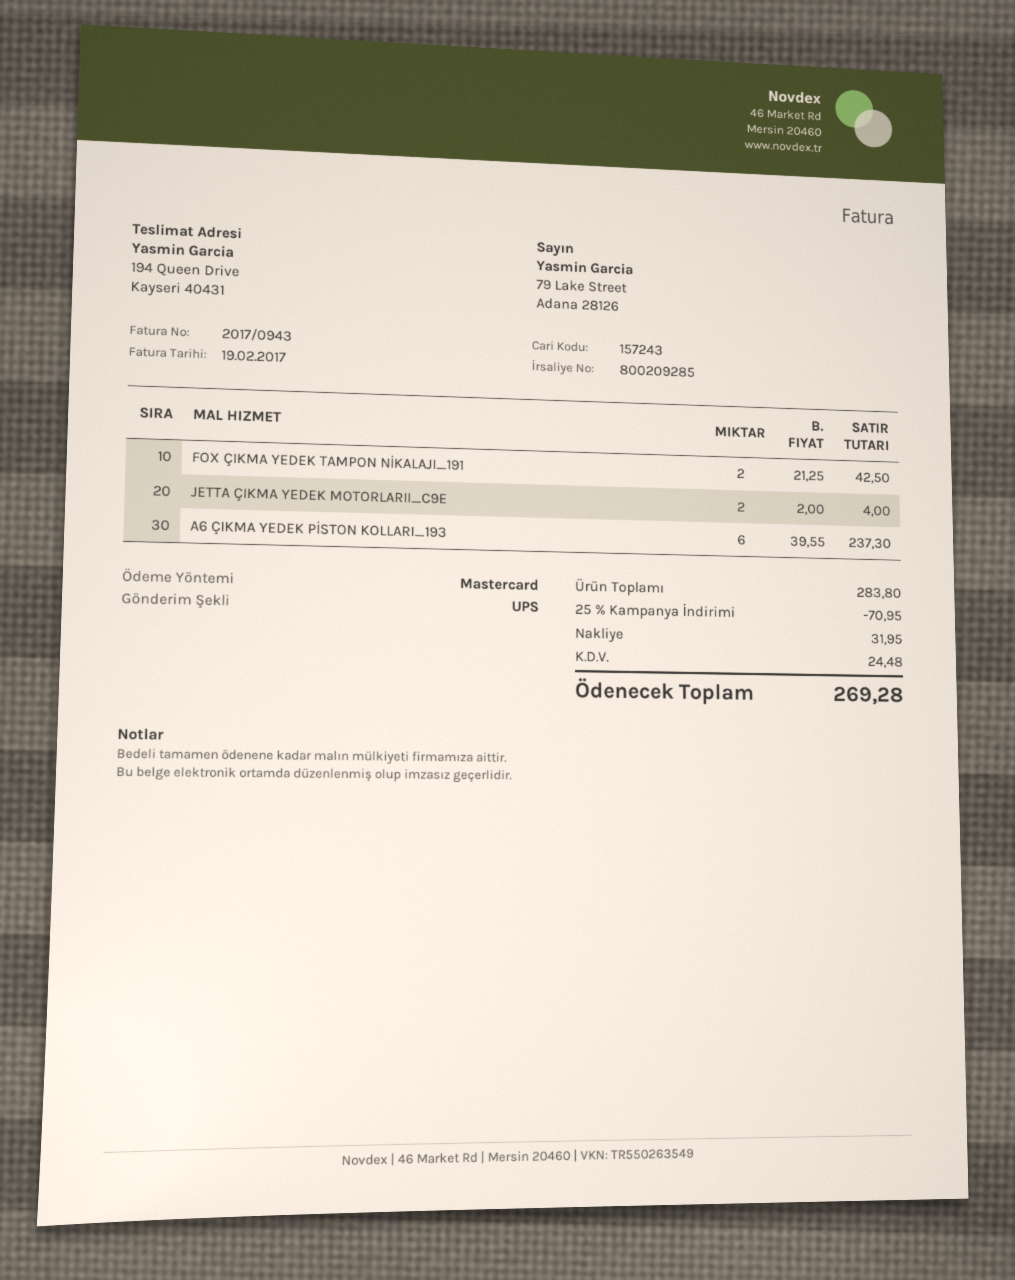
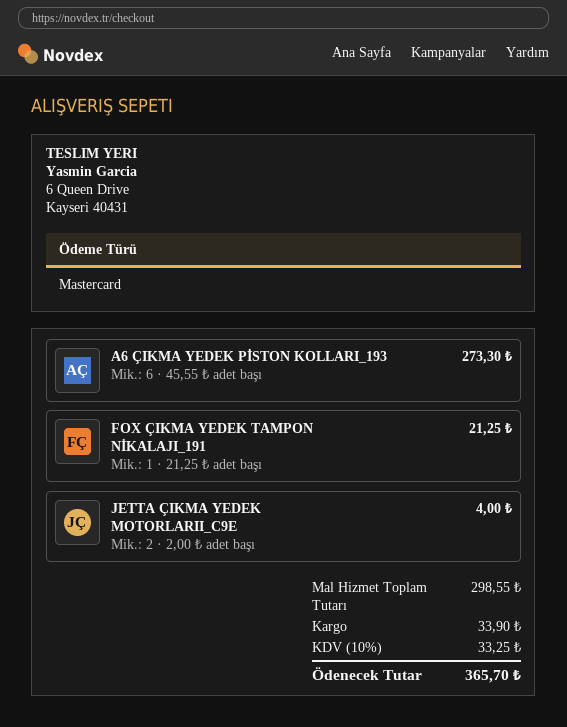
ship to: 194 Queen Drive, Kayseri 40431 -> 6 Queen Drive, Kayseri 40431
FOX ÇIKMA YEDEK TAMPON NİKALAJI_191: 2 x 21.25 = 42.50 -> 1 x 21.25 = 21.25
A6 ÇIKMA YEDEK PİSTON KOLLARI_193: 6 x 39.55 = 237.30 -> 6 x 45.55 = 273.30
subtotal: 283.80 -> 298.55
discount: 25% = 70.95 -> none
shipping: 31.95 -> 33.90
tax: 24.48 -> 33.25
total: 269.28 -> 365.70

